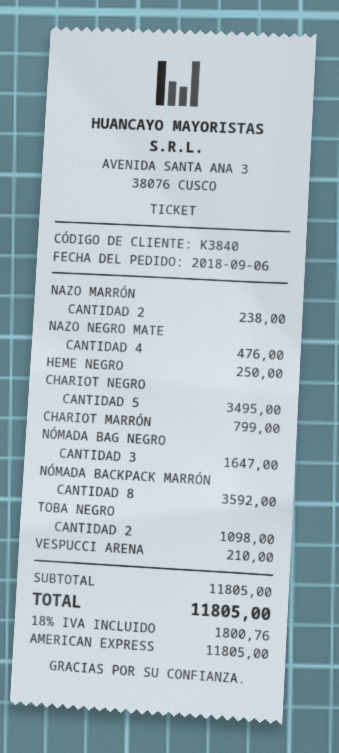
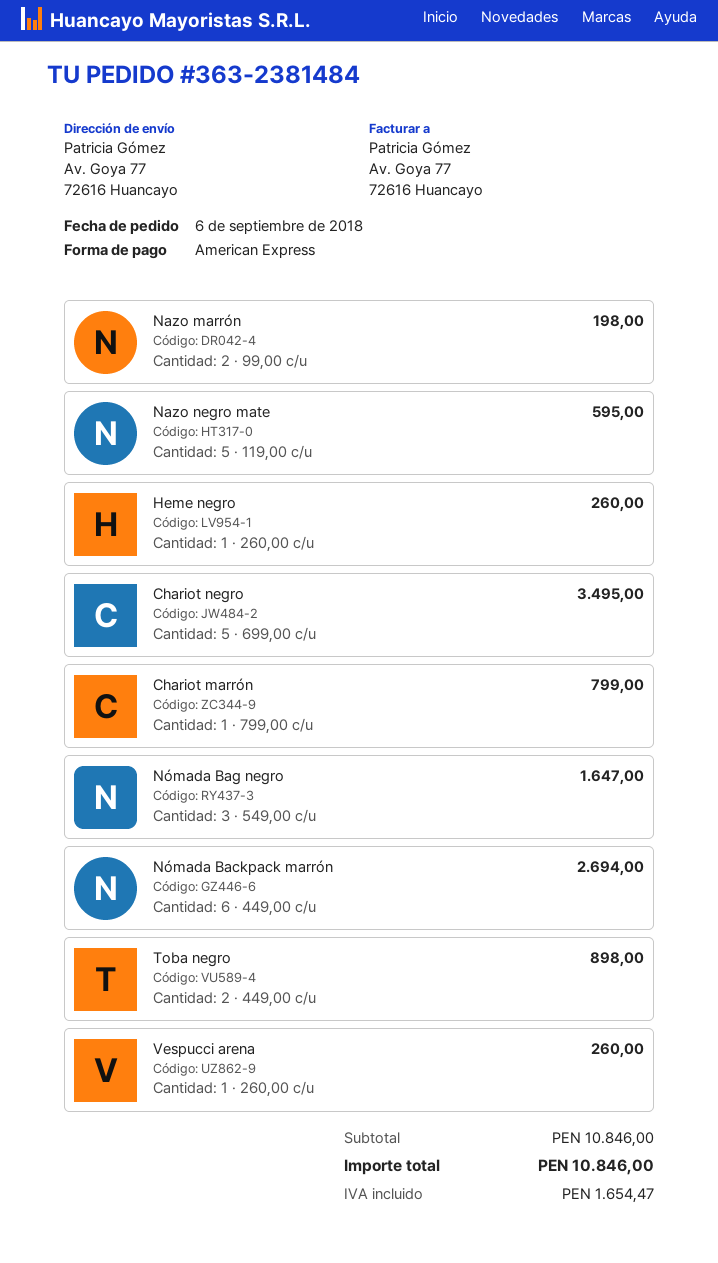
NAZO MARRÓN: 2 for 238.00 -> 2 for 198.00
NAZO NEGRO MATE: 4 for 476.00 -> 5 for 595.00
HEME NEGRO: 1 for 250.00 -> 1 for 260.00
NÓMADA BACKPACK MARRÓN: 8 for 3592.00 -> 6 for 2694.00
TOBA NEGRO: 2 for 1098.00 -> 2 for 898.00
VESPUCCI ARENA: 1 for 210.00 -> 1 for 260.00
subtotal: 11805.00 -> 10846.00
tax: 1800.76 -> 1654.47
total: 11805.00 -> 10846.00

